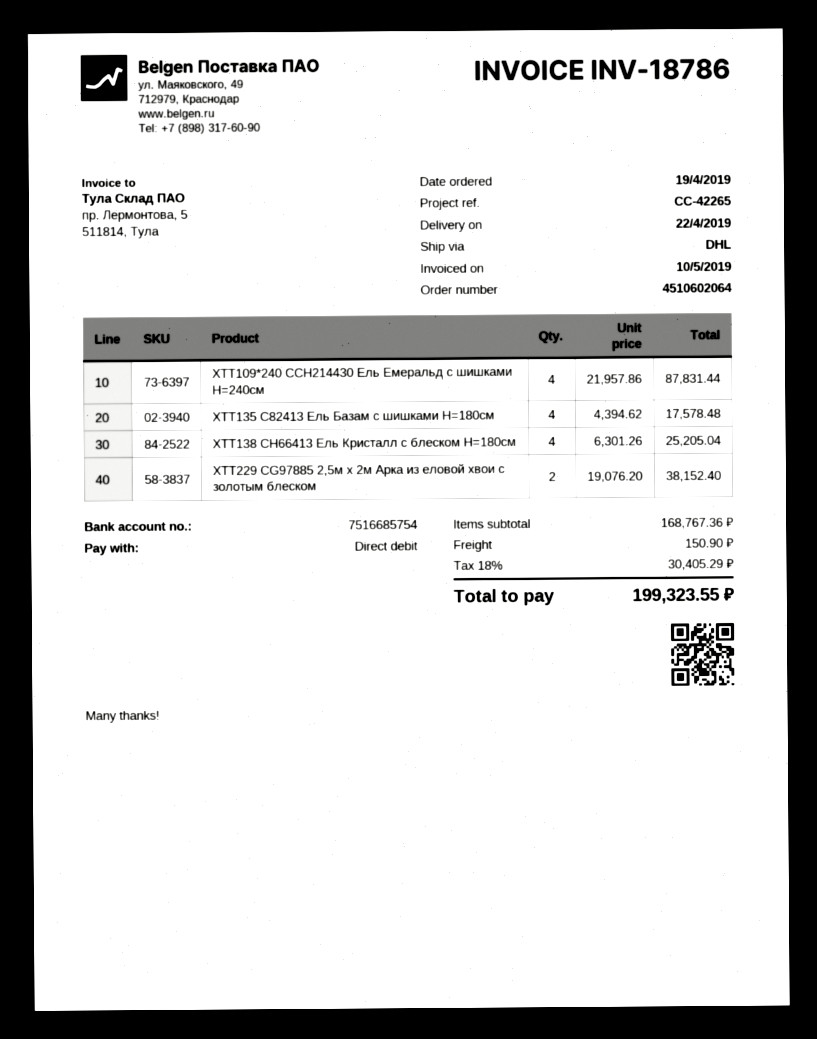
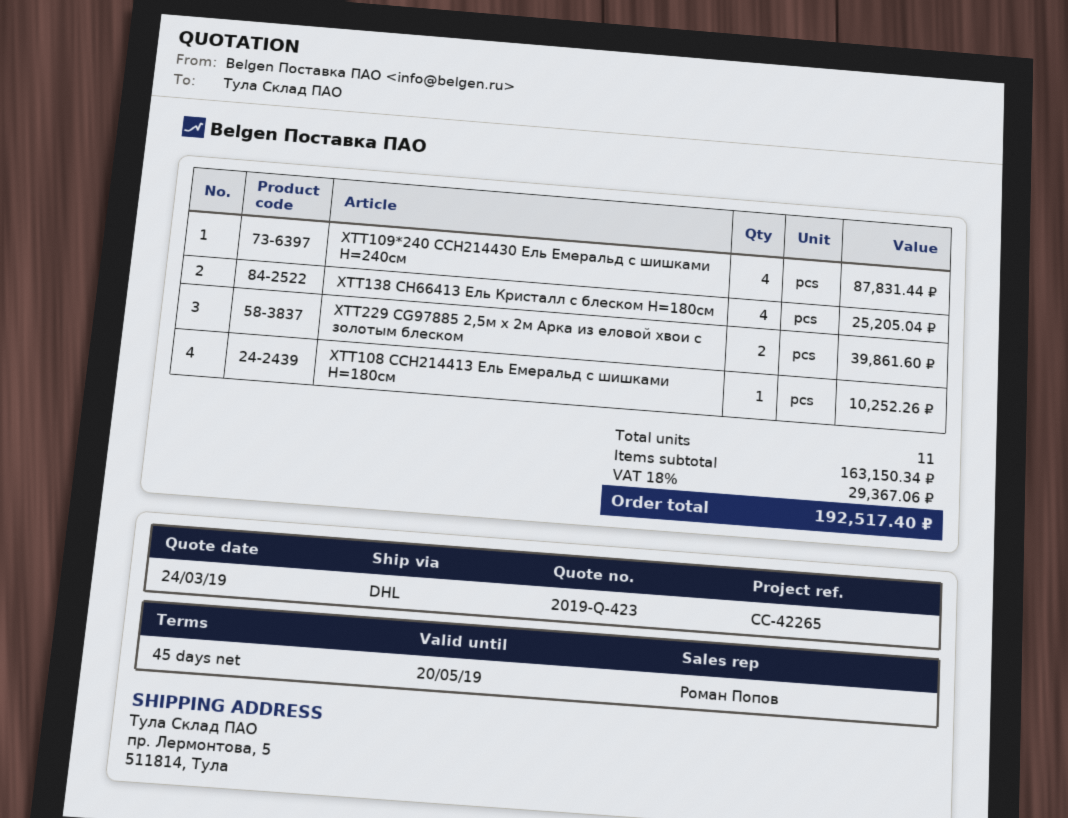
XTT135 C82413 Ель Базам с шишками Н=180см: 4 for 17578.48 -> none
XTT229 CG97885 2,5м х 2м Арка из еловой хвои с золотым блеском: 2 for 38152.40 -> 2 for 39861.60
XTT108 CCH214413 Ель Емеральд с шишками Н=180см: none -> 1 for 10252.26
subtotal: 168767.36 -> 163150.34
shipping: 150.90 -> none
tax: 18% = 30405.29 -> 18% = 29367.06
total: 199323.55 -> 192517.40

